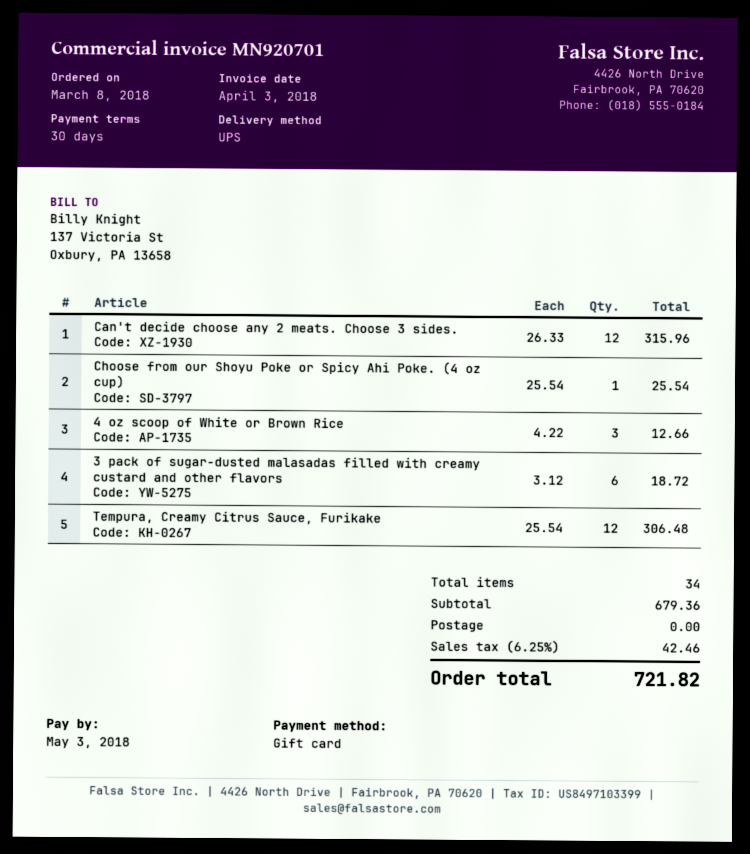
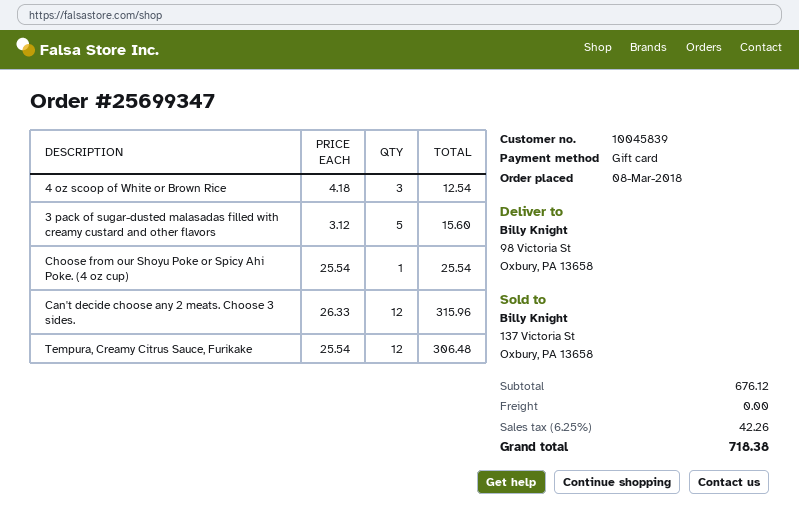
4 oz scoop of White or Brown Rice: 3 x 4.22 = 12.66 -> 3 x 4.18 = 12.54
3 pack of sugar-dusted malasadas filled with creamy custard and other flavors: 6 x 3.12 = 18.72 -> 5 x 3.12 = 15.60
subtotal: 679.36 -> 676.12
tax: 6.25% = 42.46 -> 6.25% = 42.26
total: 721.82 -> 718.38

